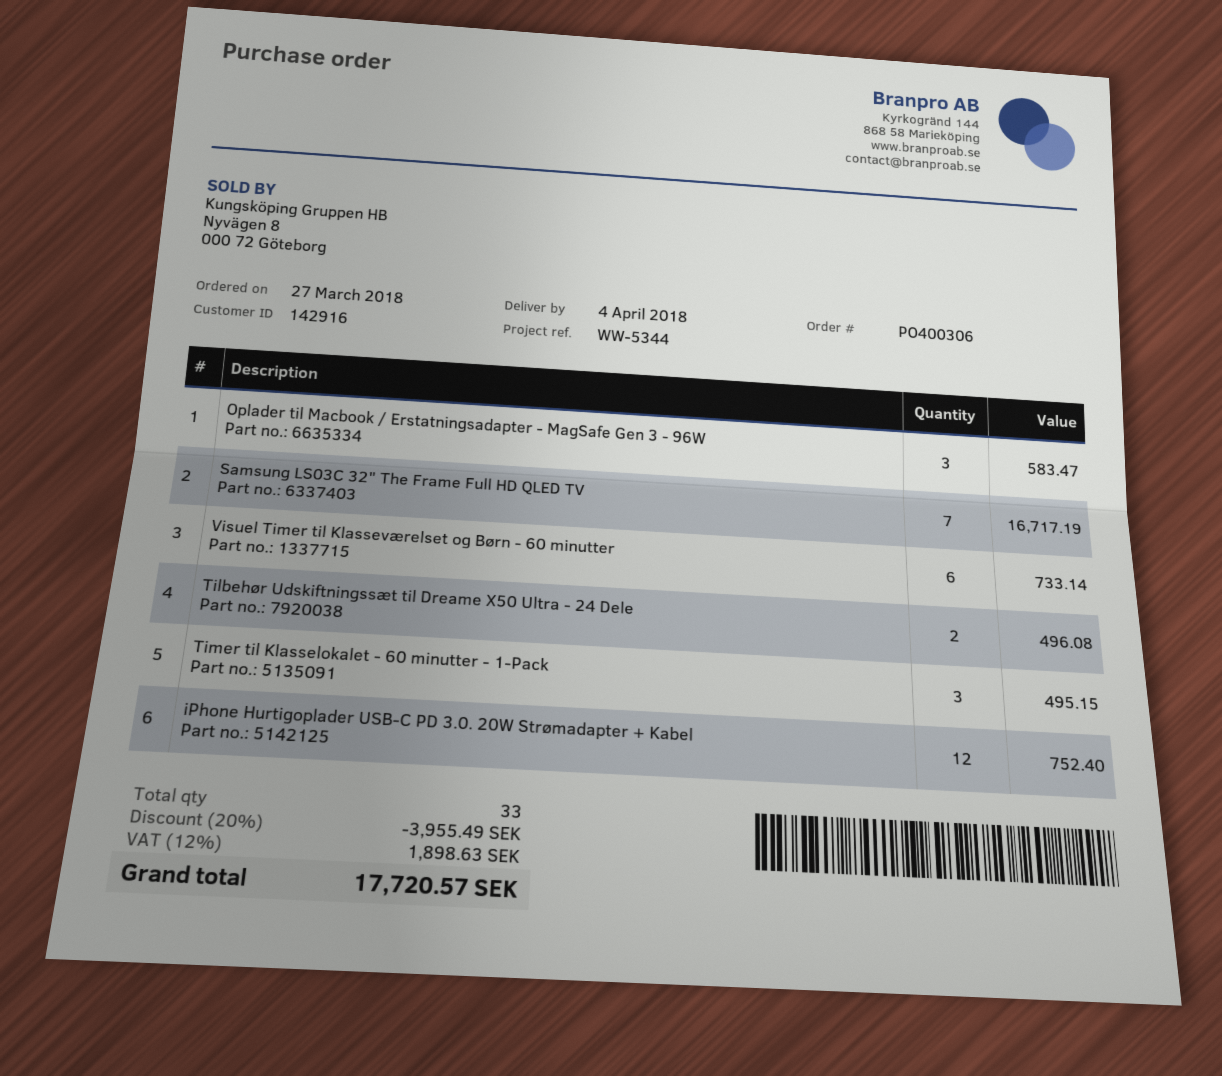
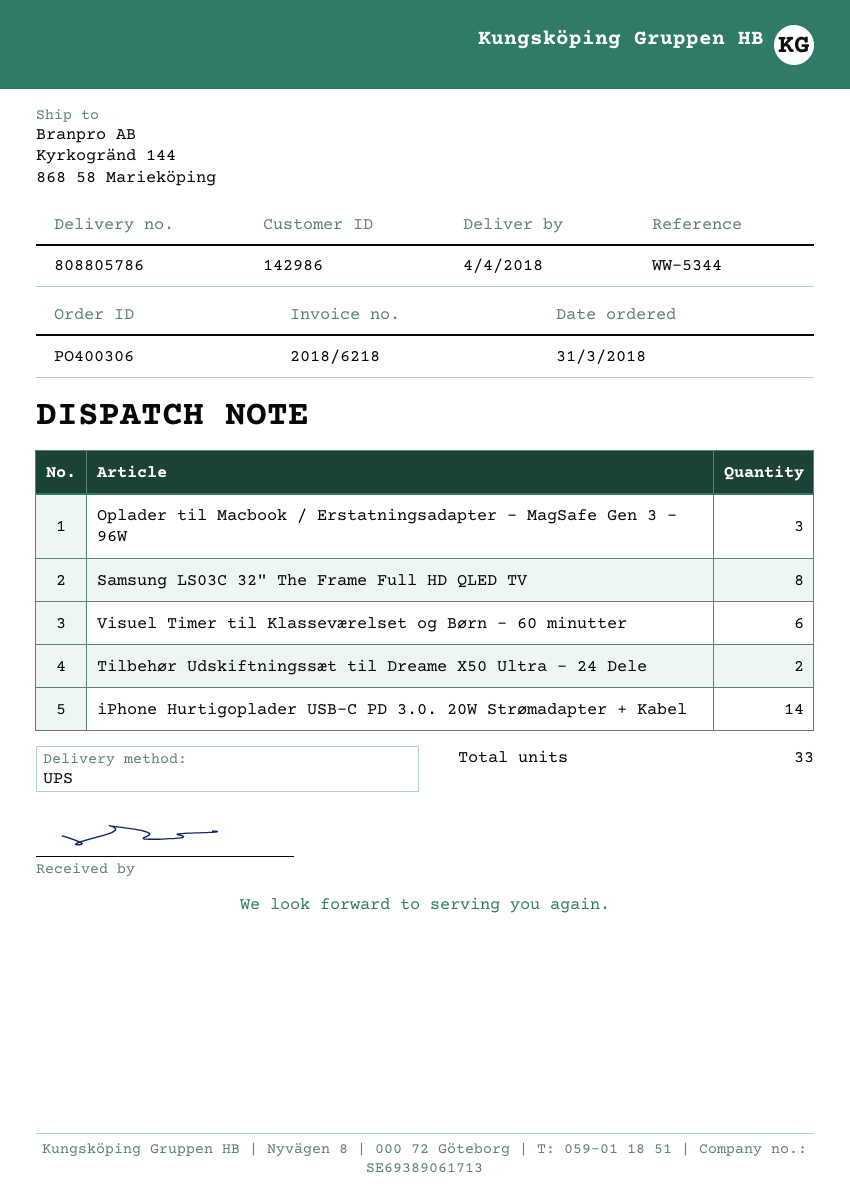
order date: 2018-03-27 -> 2018-03-31
customer number: 142916 -> 142986
Samsung LS03C 32" The Frame Full HD QLED TV: 7 -> 8
Timer til Klasselokalet - 60 minutter - 1-Pack: 3 -> none
iPhone Hurtigoplader USB-C PD 3.0. 20W Strømadapter + Kabel: 12 -> 14

